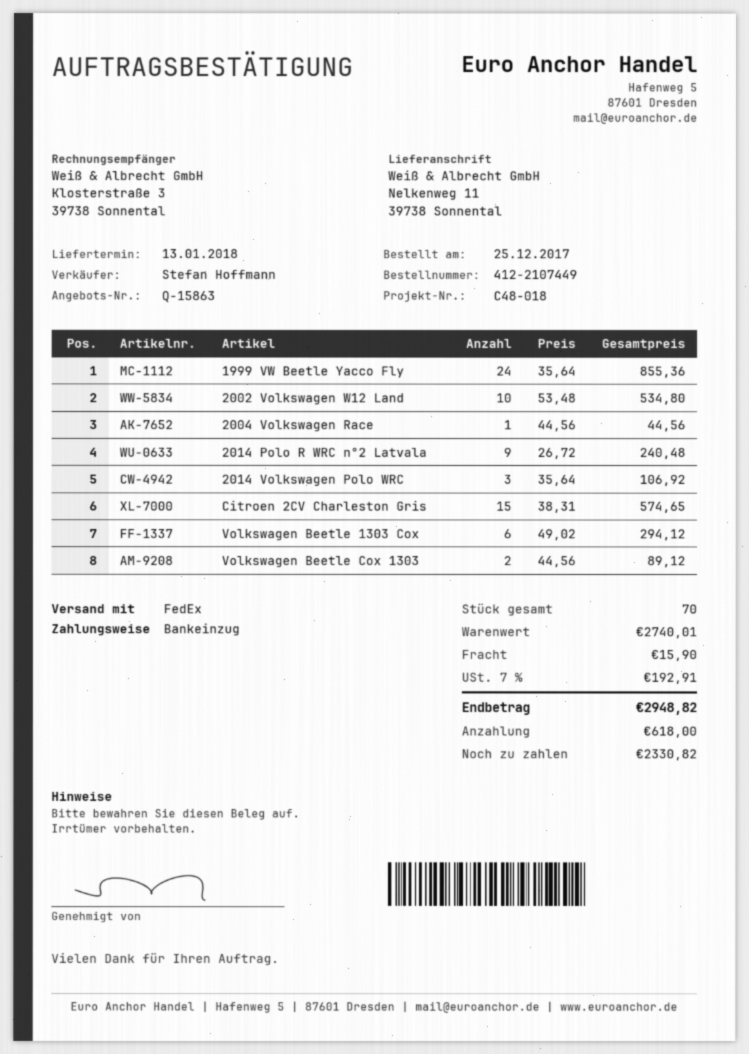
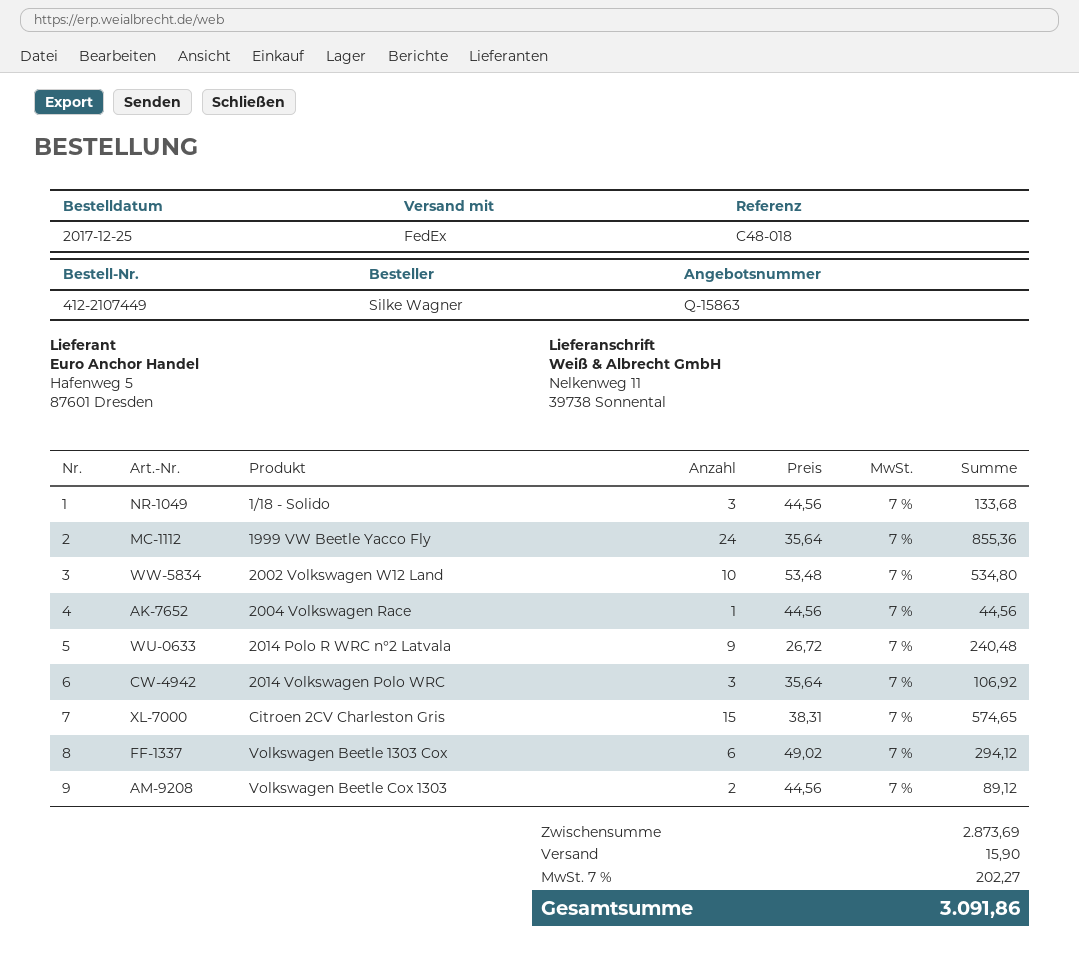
1/18 - Solido: none -> 3 x 44.56 = 133.68
subtotal: 2740.01 -> 2873.69
tax: 7% = 192.91 -> 7% = 202.27
total: 2948.82 -> 3091.86

